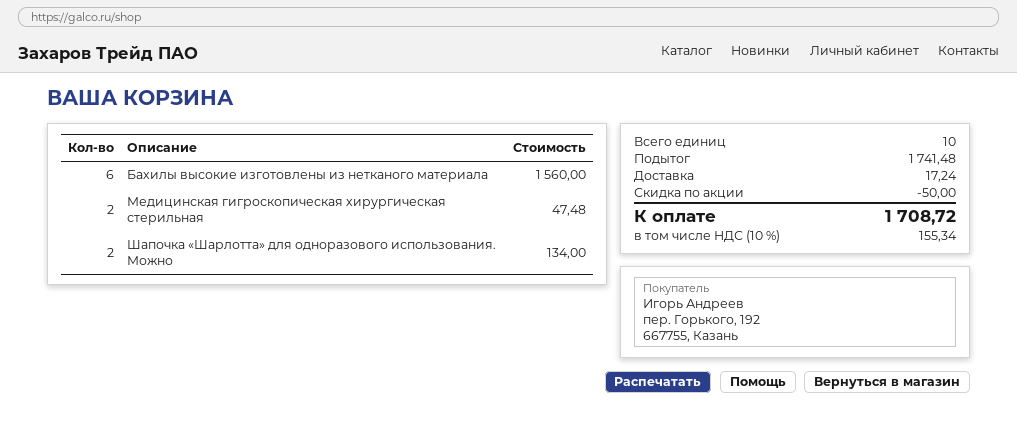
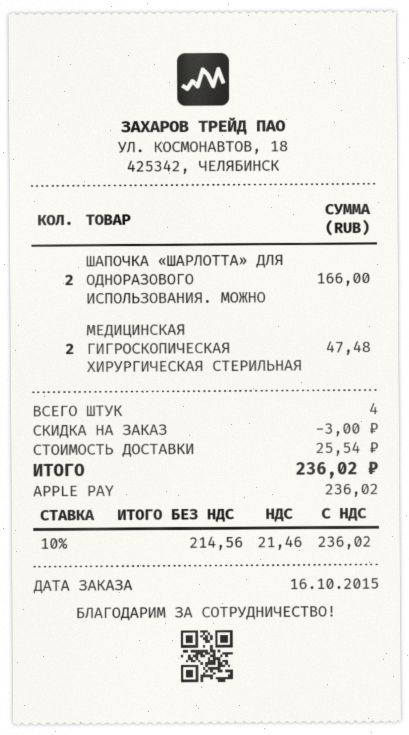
Бахилы высокие изготовлены из нетканого материала: 6 for 1560.00 -> none
Шапочка «Шарлотта» для одноразового использования. Можно: 2 for 134.00 -> 2 for 166.00
total quantity: 10 -> 4
discount: 50.00 -> 3.00
shipping: 17.24 -> 25.54
tax: 10% = 155.34 -> 10% = 21.46
total: 1708.72 -> 236.02

